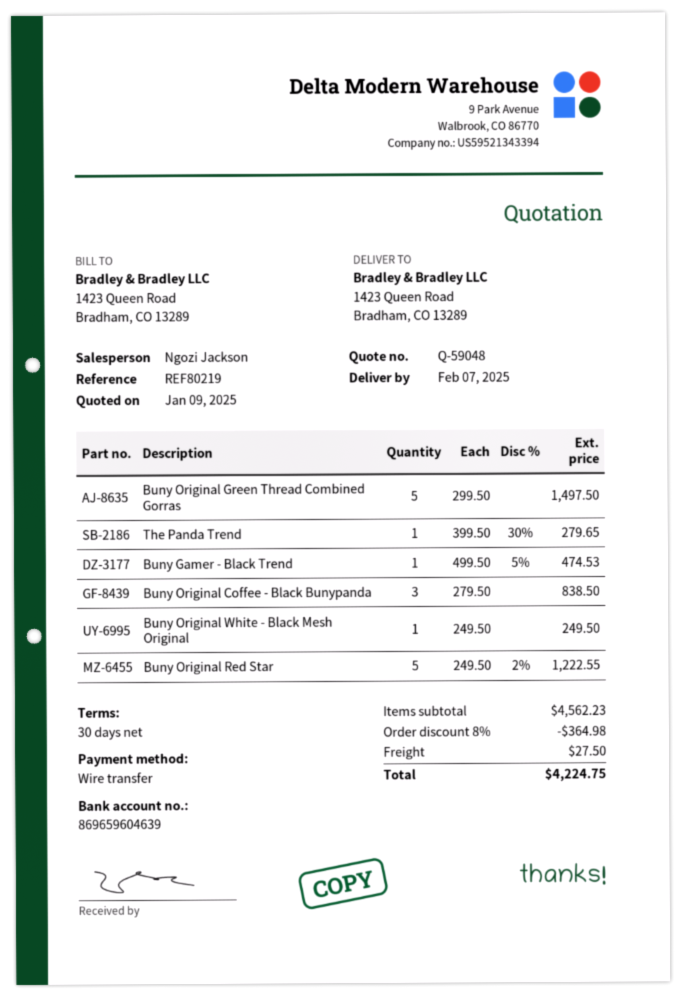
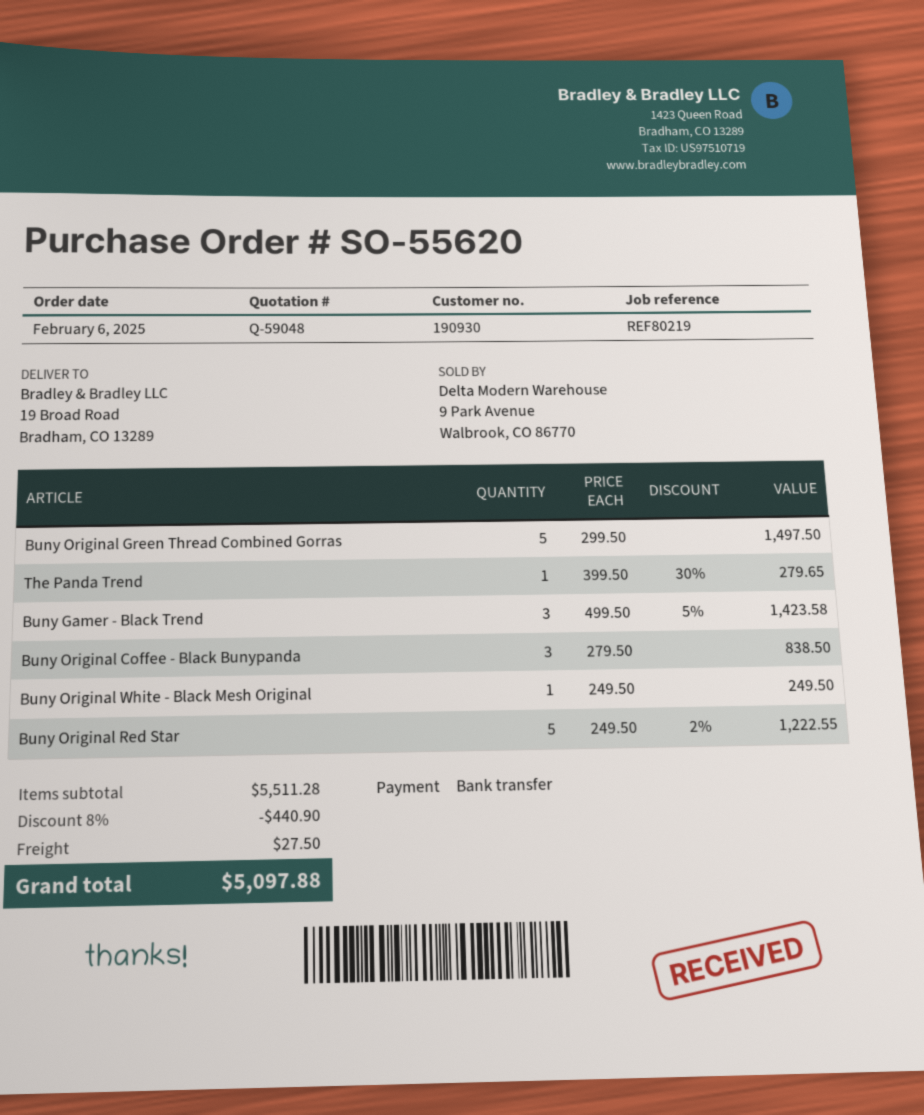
ship to: 1423 Queen Road, Bradham, CO 13289 -> 19 Broad Road, Bradham, CO 13289
Buny Gamer - Black Trend: 1 x 499.50 - 5% = 474.53 -> 3 x 499.50 - 5% = 1423.58
subtotal: 4562.23 -> 5511.28
discount: 8% = 364.98 -> 8% = 440.90
total: 4224.75 -> 5097.88

